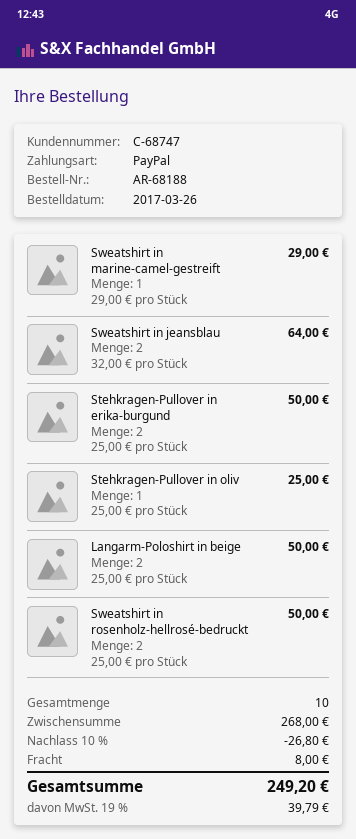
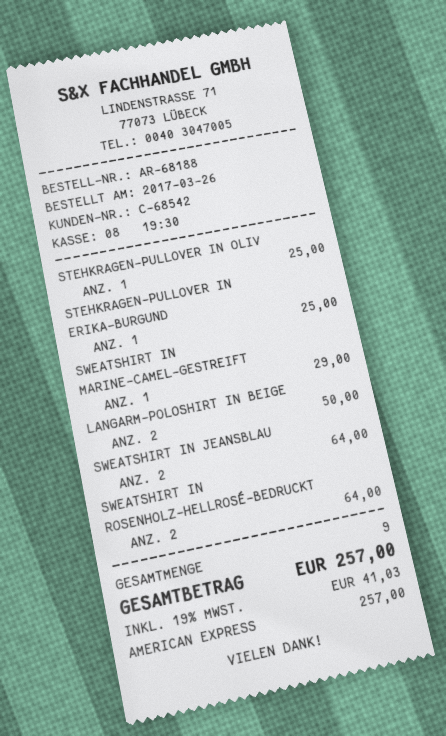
customer number: C-68747 -> C-68542
payment method: PayPal -> American Express
Stehkragen-Pullover in erika-burgund: 2 for 50.00 -> 1 for 25.00
Sweatshirt in rosenholz-hellrosé-bedruckt: 2 for 50.00 -> 2 for 64.00
total quantity: 10 -> 9
discount: 10% = 26.80 -> none
shipping: 8.00 -> none
tax: 19% = 39.79 -> 19% = 41.03
total: 249.20 -> 257.00

